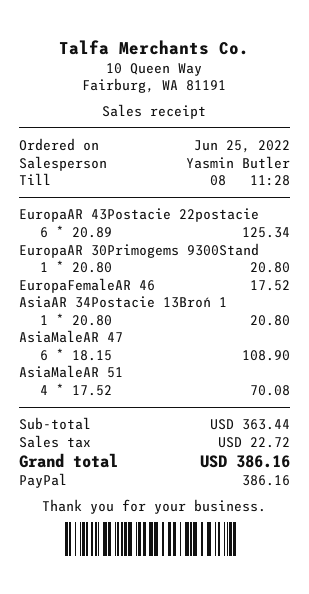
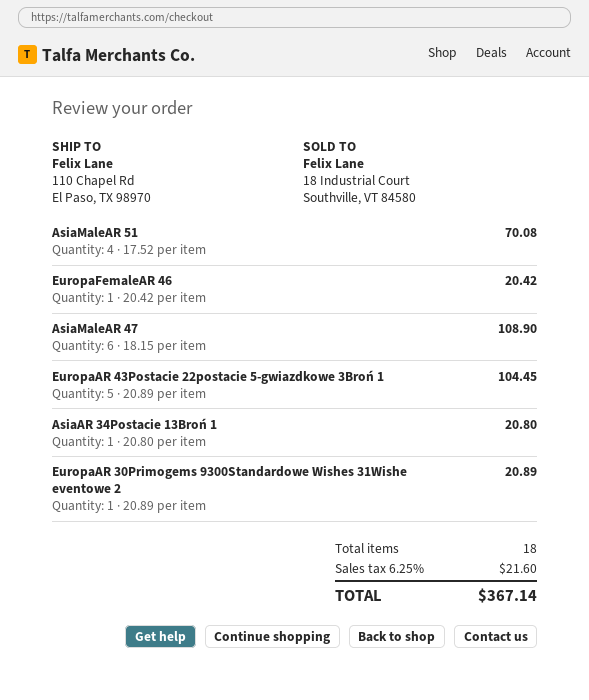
EuropaAR 43Postacie 22postacie: 6 x 20.89 = 125.34 -> 5 x 20.89 = 104.45
EuropaAR 30Primogems 9300Stand: 1 x 20.80 = 20.80 -> 1 x 20.89 = 20.89
EuropaFemaleAR 46: 1 x 17.52 = 17.52 -> 1 x 20.42 = 20.42
tax: 22.72 -> 21.60
total: 386.16 -> 367.14

